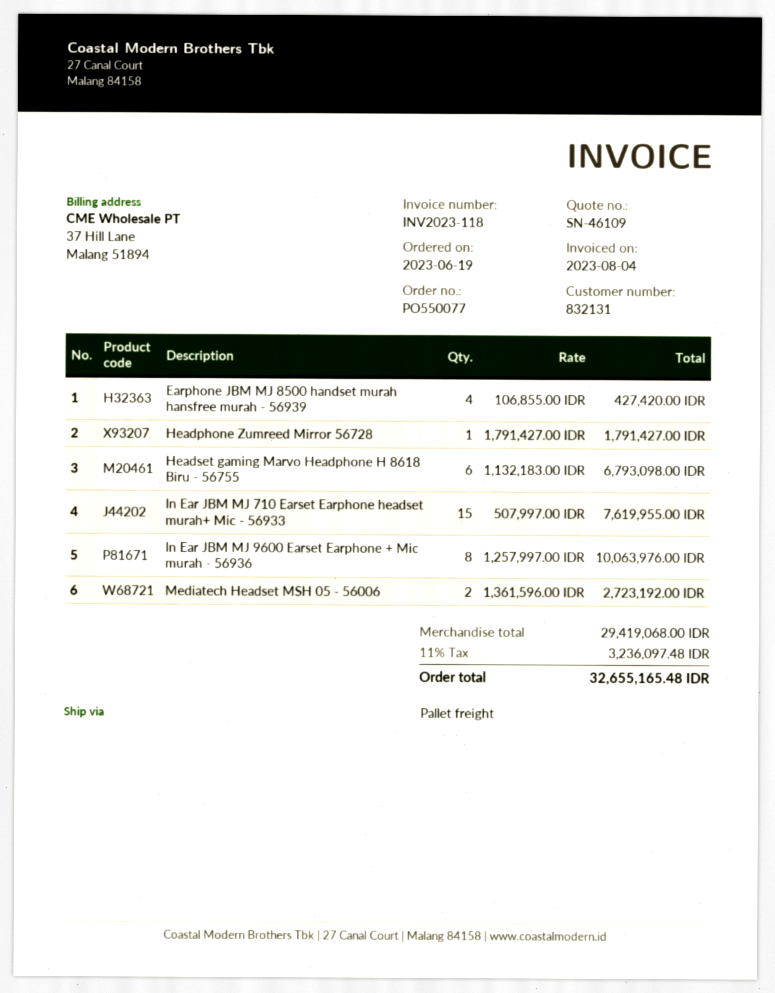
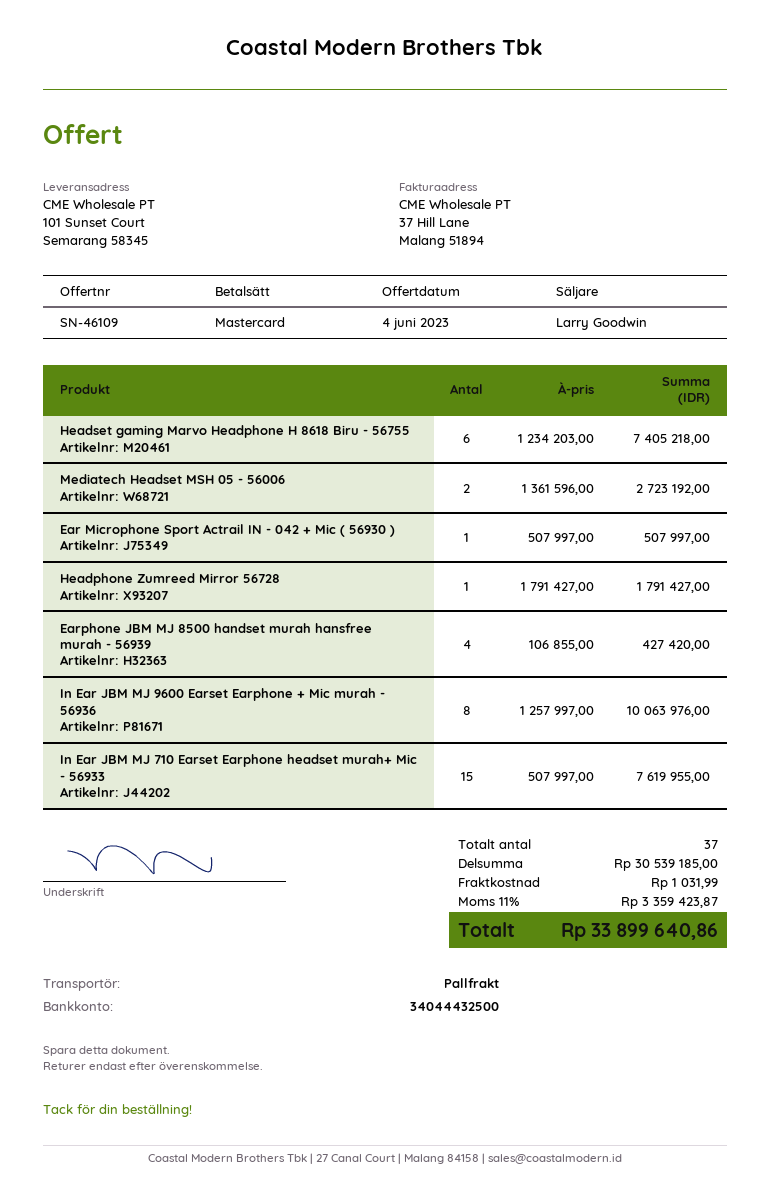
Headset gaming Marvo Headphone H 8618 Biru - 56755: 6 x 1132183.00 = 6793098.00 -> 6 x 1234203.00 = 7405218.00
Ear Microphone Sport Actrail IN - 042 + Mic ( 56930 ): none -> 1 x 507997.00 = 507997.00
subtotal: 29419068.00 -> 30539185.00
shipping: none -> 1031.99
tax: 11% = 3236097.48 -> 11% = 3359423.87
total: 32655165.48 -> 33899640.86

